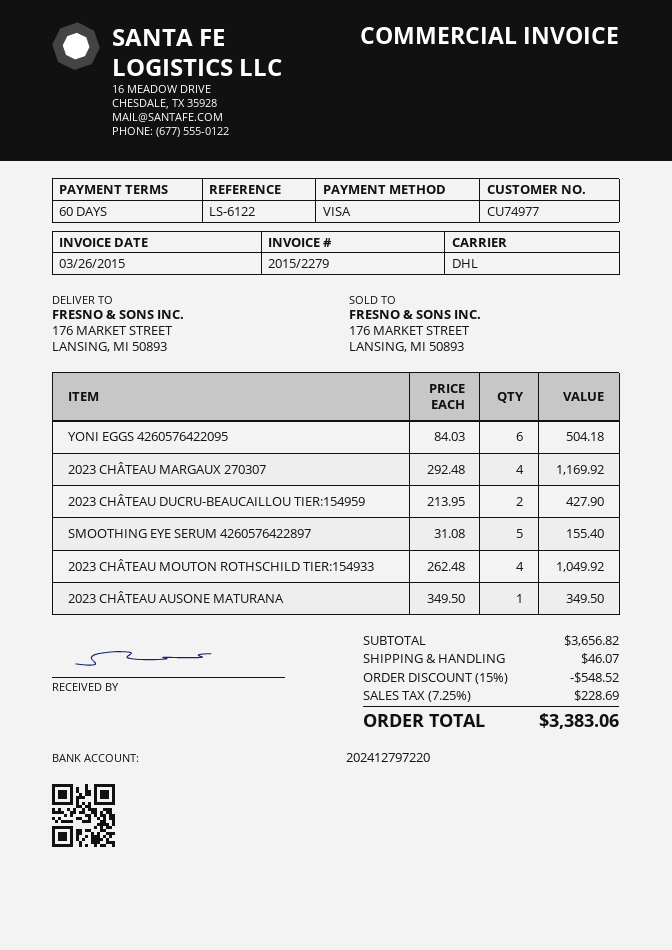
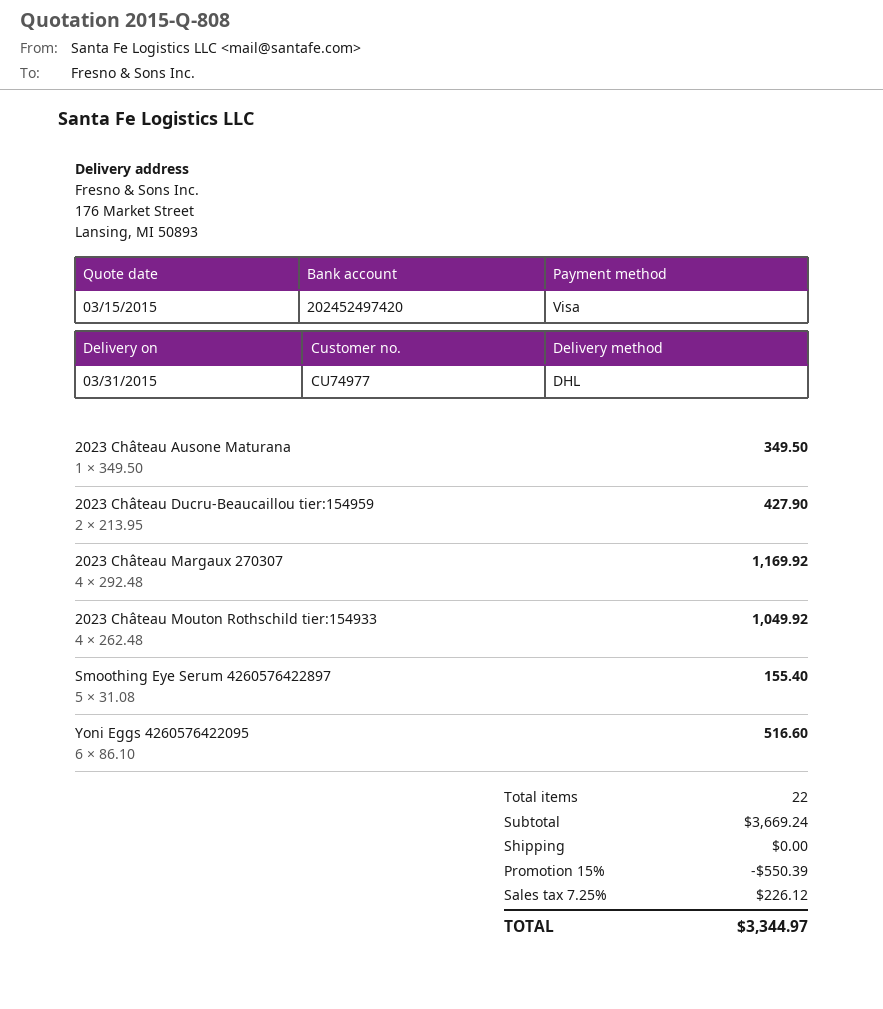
bank account: 202412797220 -> 202452497420
YONI EGGS 4260576422095: 6 x 84.03 = 504.18 -> 6 x 86.10 = 516.60
subtotal: 3656.82 -> 3669.24
discount: 15% = 548.52 -> 15% = 550.39
shipping: 46.07 -> 0.00
tax: 7.25% = 228.69 -> 7.25% = 226.12
total: 3383.06 -> 3344.97

